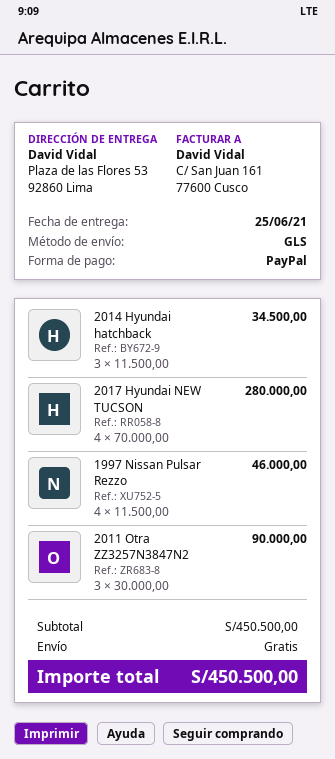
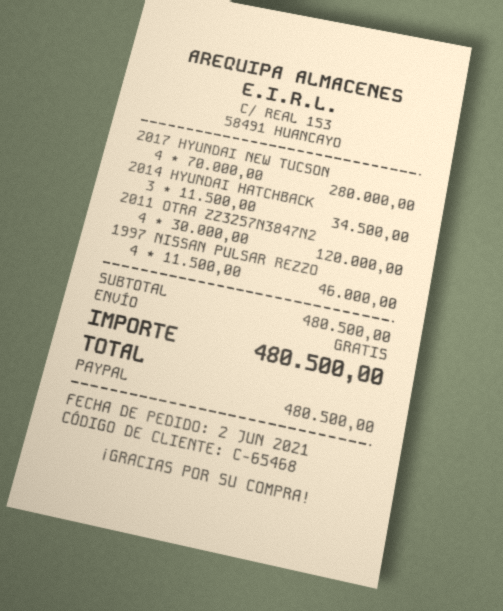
2011 Otra ZZ3257N3847N2: 3 x 30000.00 = 90000.00 -> 4 x 30000.00 = 120000.00
subtotal: 450500.00 -> 480500.00
total: 450500.00 -> 480500.00

